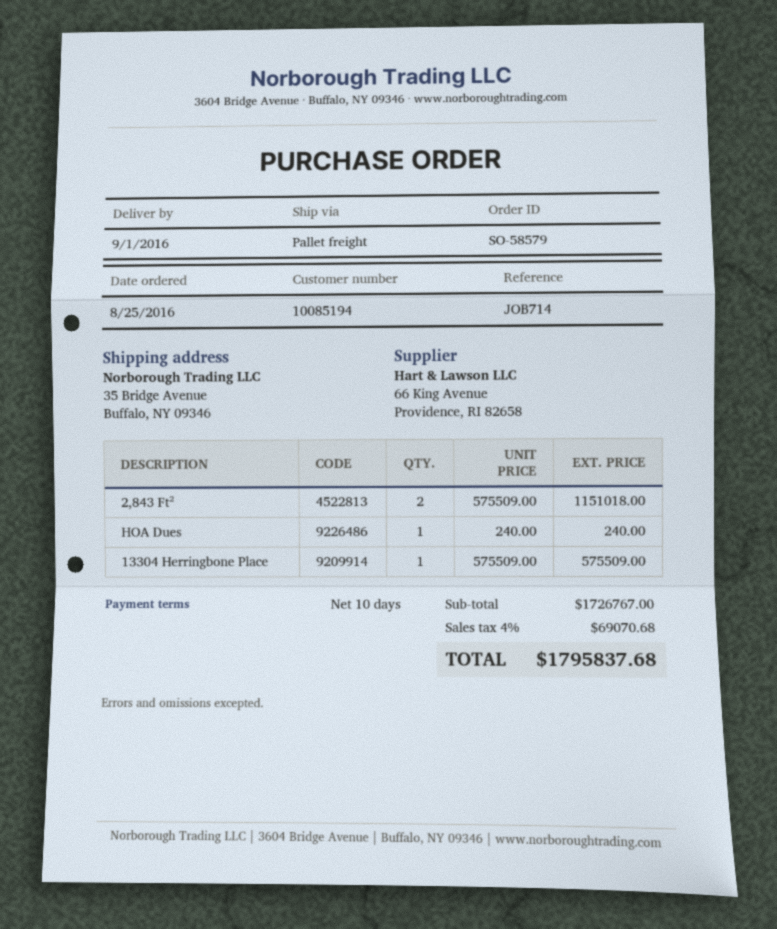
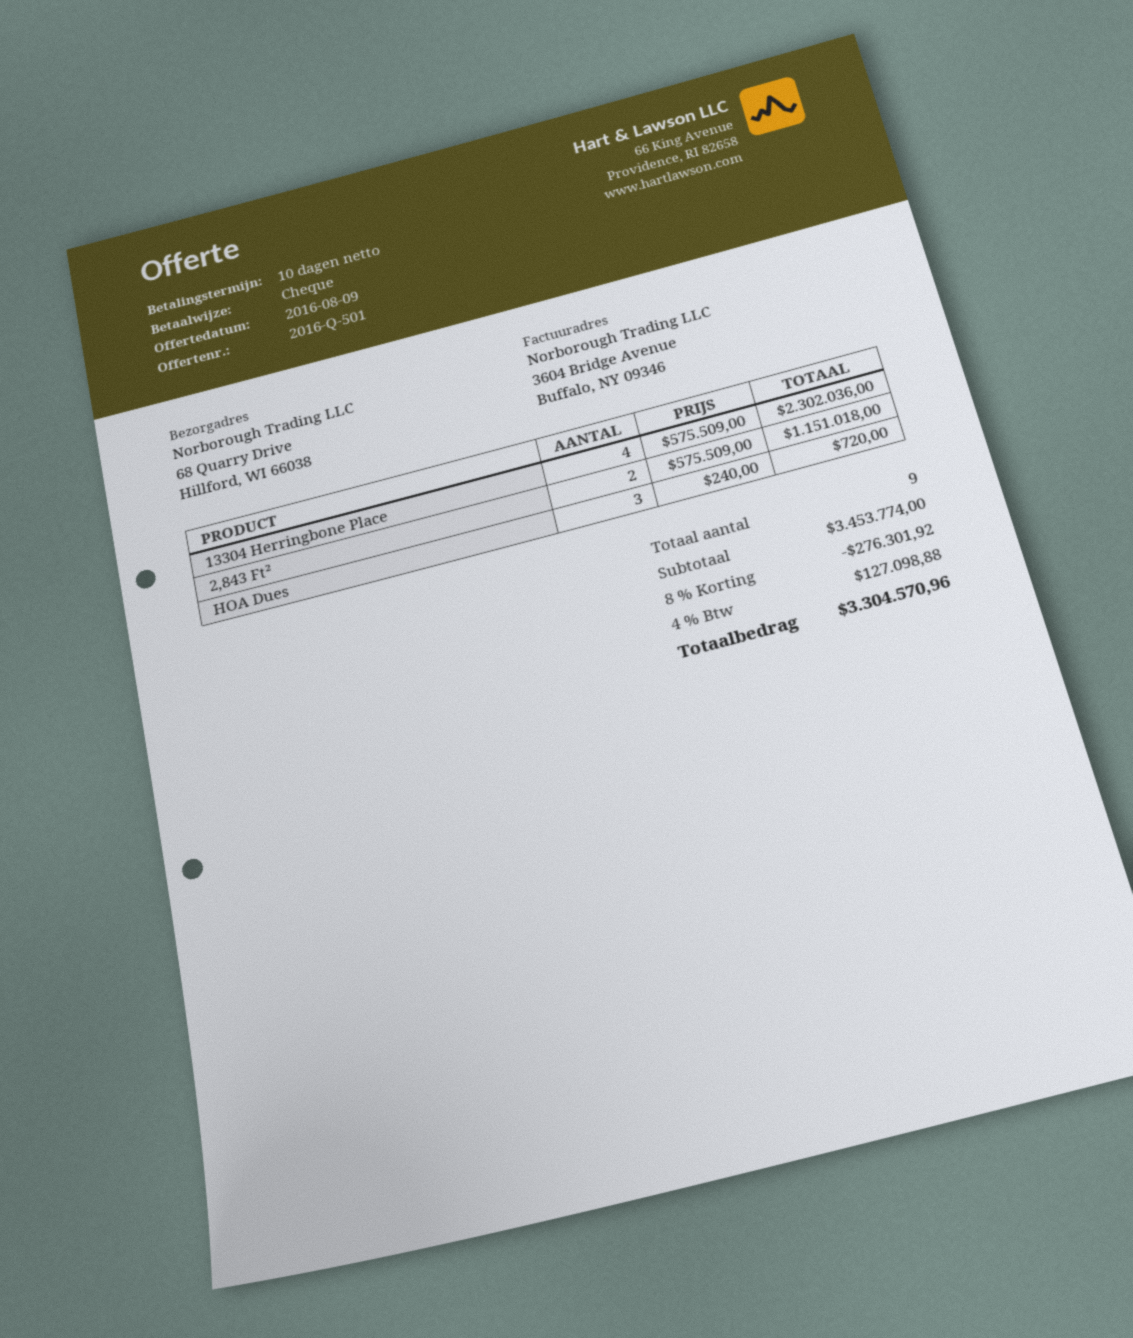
ship to: 35 Bridge Avenue, Buffalo, NY 09346 -> 68 Quarry Drive, Hillford, WI 66038
HOA Dues: 1 x 240.00 = 240.00 -> 3 x 240.00 = 720.00
13304 Herringbone Place: 1 x 575509.00 = 575509.00 -> 4 x 575509.00 = 2302036.00
subtotal: 1726767.00 -> 3453774.00
discount: none -> 8% = 276301.92
tax: 4% = 69070.68 -> 4% = 127098.88
total: 1795837.68 -> 3304570.96

